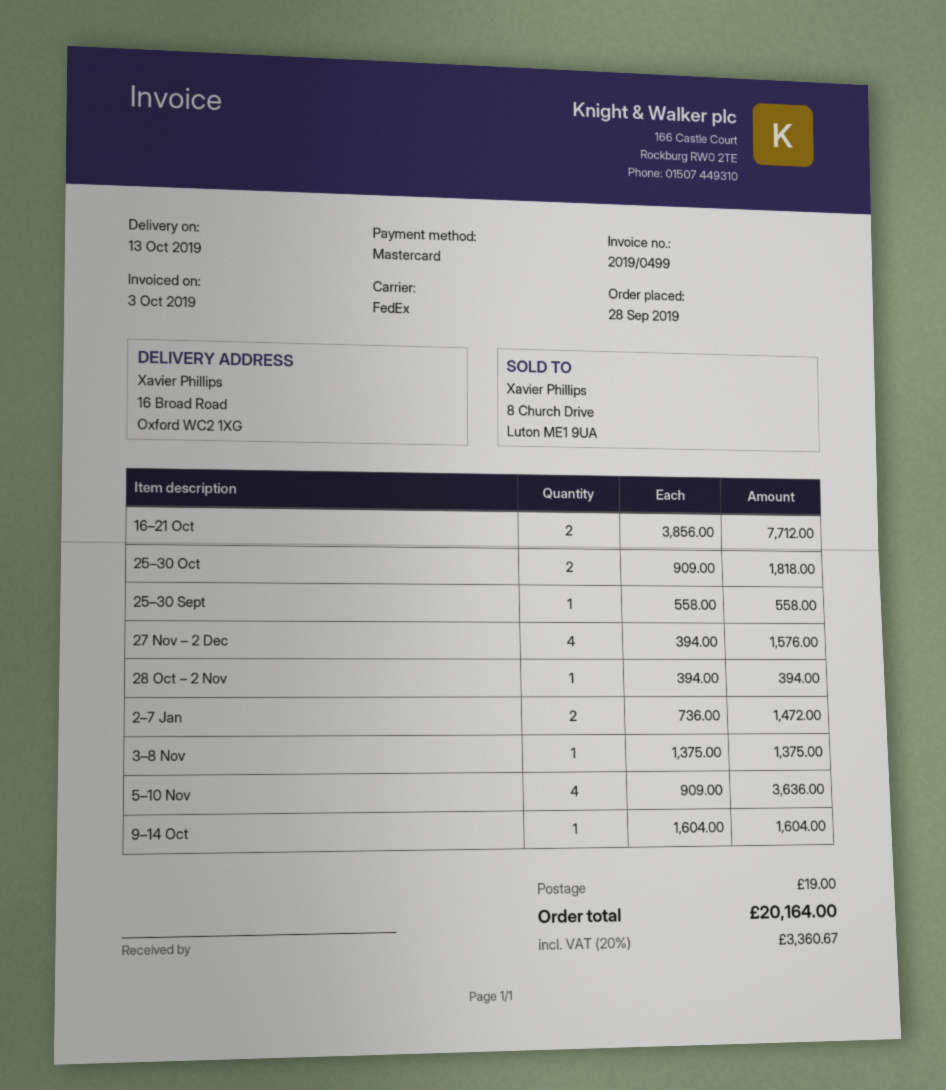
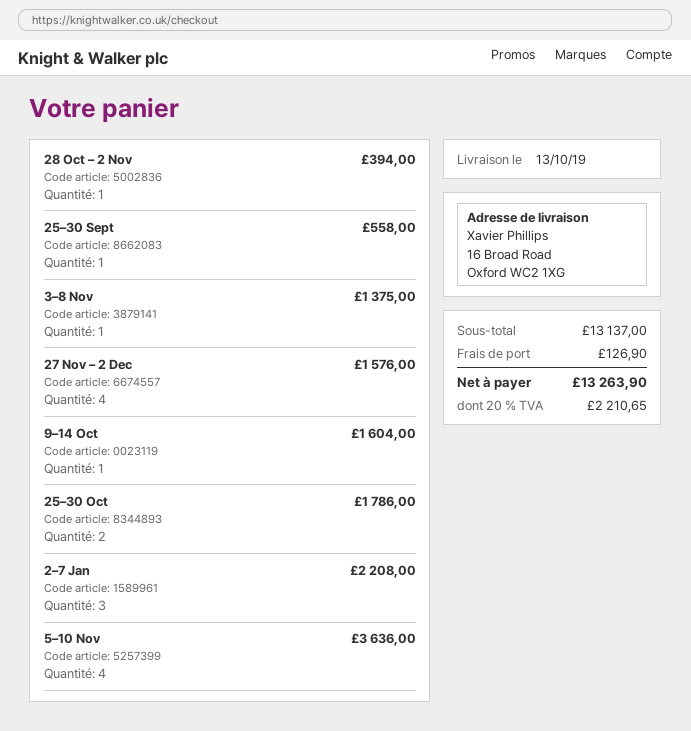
16–21 Oct: 2 for 7712.00 -> none
25–30 Oct: 2 for 1818.00 -> 2 for 1786.00
2–7 Jan: 2 for 1472.00 -> 3 for 2208.00
shipping: 19.00 -> 126.90
tax: 20% = 3360.67 -> 20% = 2210.65
total: 20164.00 -> 13263.90

